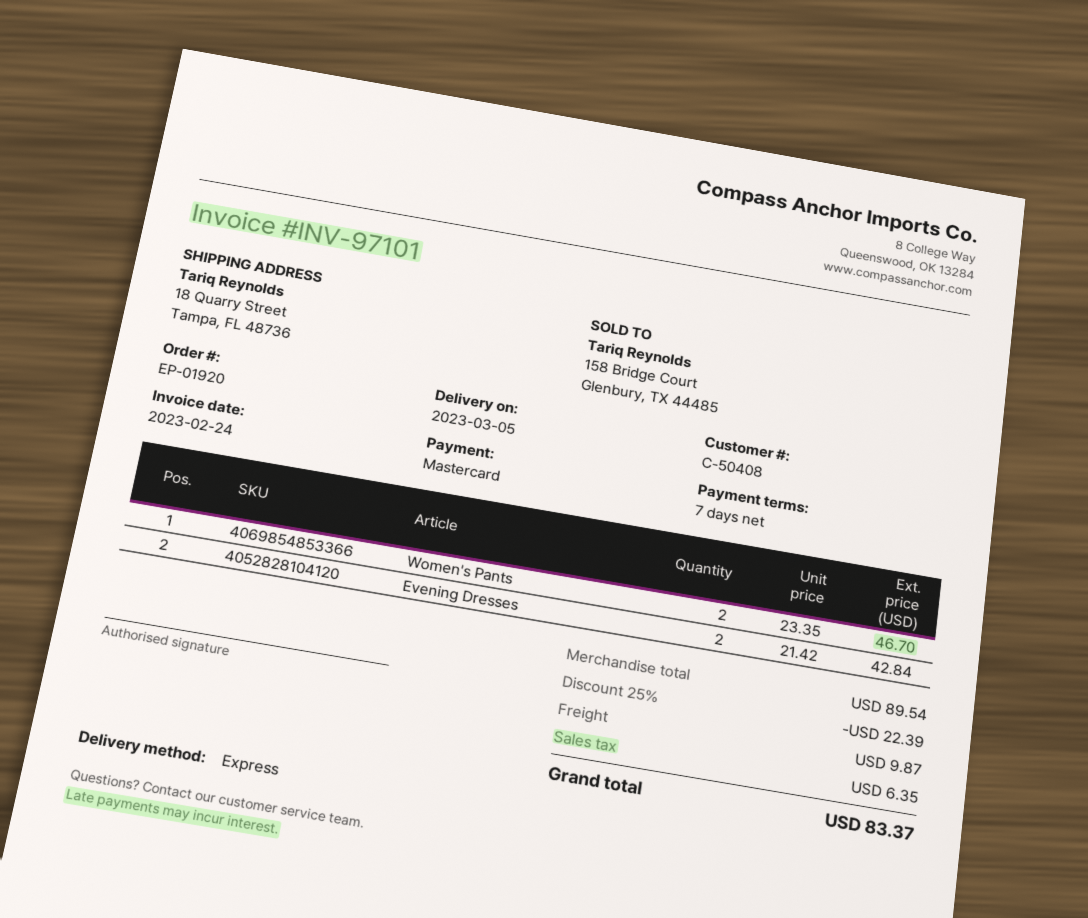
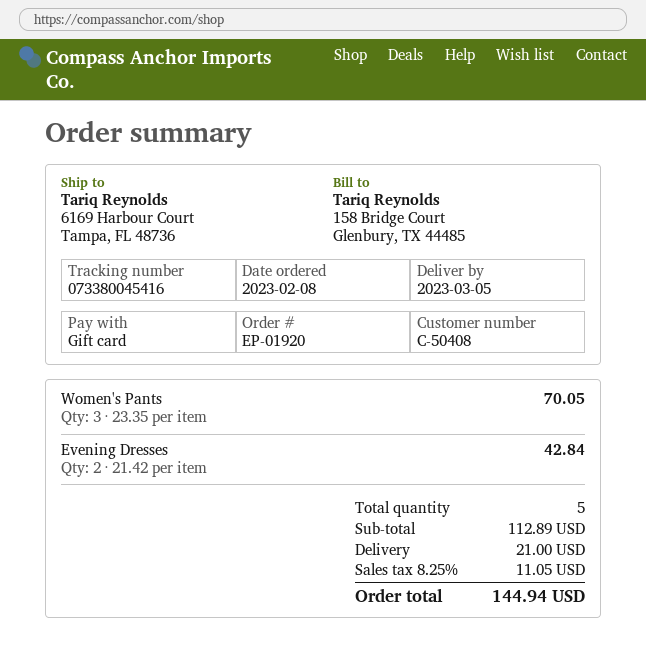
payment method: Mastercard -> gift card
ship to: 18 Quarry Street, Tampa, FL 48736 -> 6169 Harbour Court, Tampa, FL 48736
Women's Pants: 2 x 23.35 = 46.70 -> 3 x 23.35 = 70.05
subtotal: 89.54 -> 112.89
discount: 25% = 22.39 -> none
shipping: 9.87 -> 21.00
tax: 6.35 -> 11.05
total: 83.37 -> 144.94

